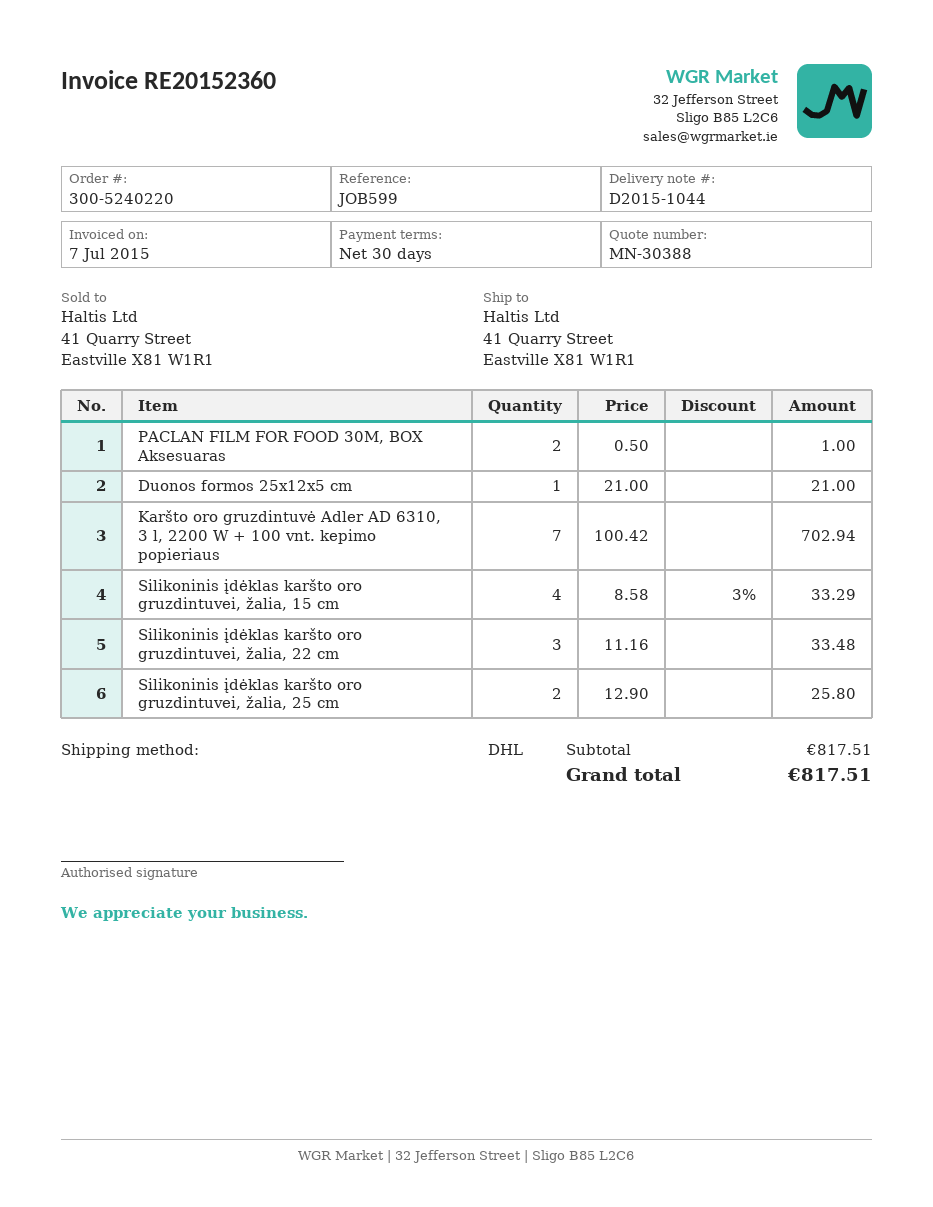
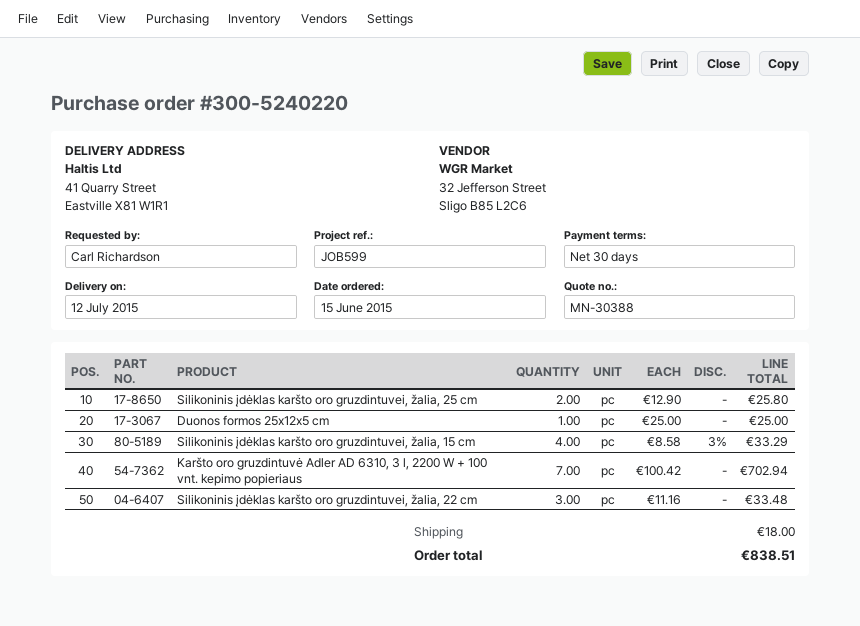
PACLAN FILM FOR FOOD 30M, BOX Aksesuaras: 2 x 0.50 = 1.00 -> none
Duonos formos 25x12x5 cm: 1 x 21.00 = 21.00 -> 1 x 25.00 = 25.00
shipping: none -> 18.00
total: 817.51 -> 838.51

